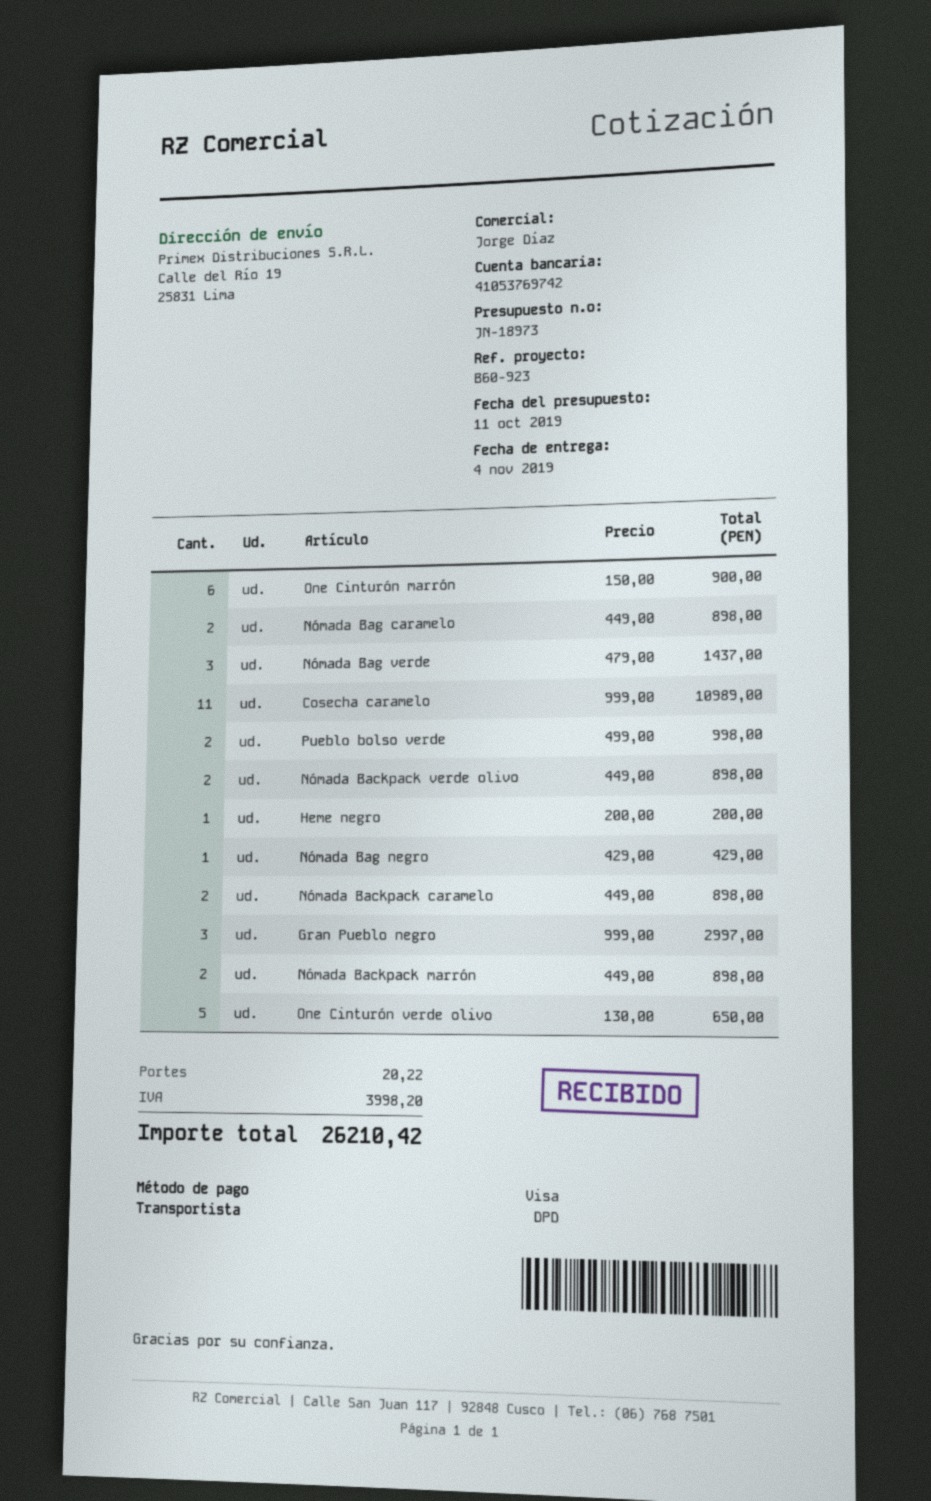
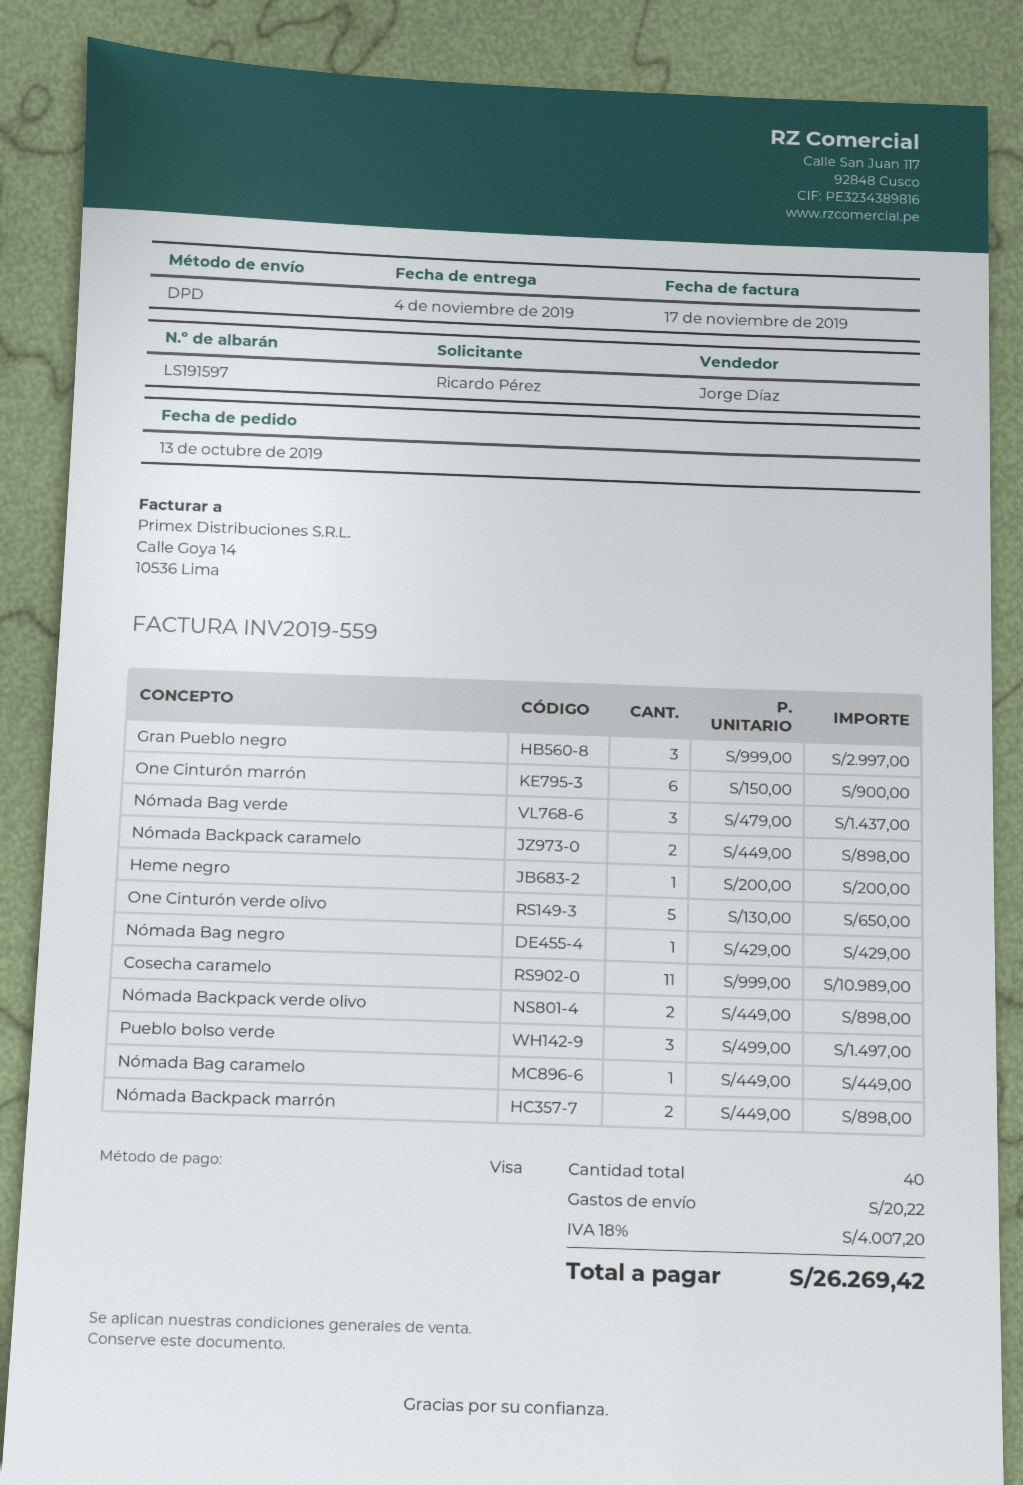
Nómada Bag caramelo: 2 x 449.00 = 898.00 -> 1 x 449.00 = 449.00
Pueblo bolso verde: 2 x 499.00 = 998.00 -> 3 x 499.00 = 1497.00
tax: 3998.20 -> 4007.20
total: 26210.42 -> 26269.42

